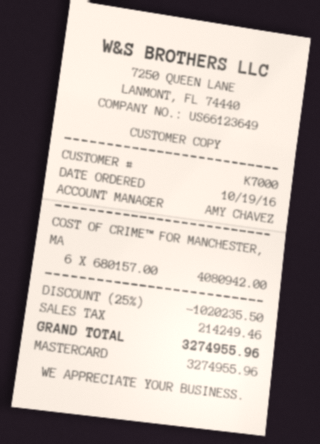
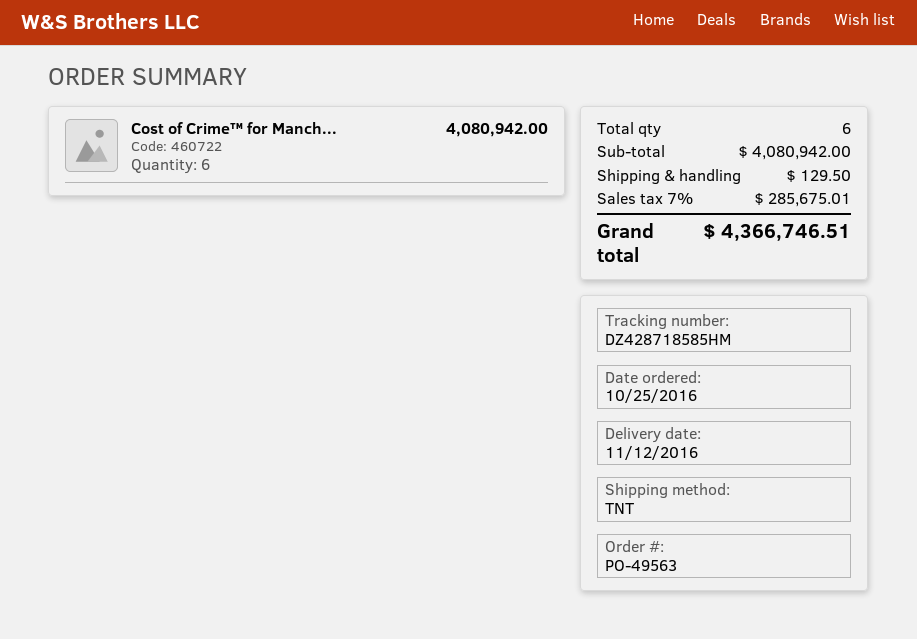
order date: 2016-10-19 -> 2016-10-25
discount: 25% = 1020235.50 -> none
shipping: none -> 129.50
tax: 214249.46 -> 285675.01
total: 3274955.96 -> 4366746.51

